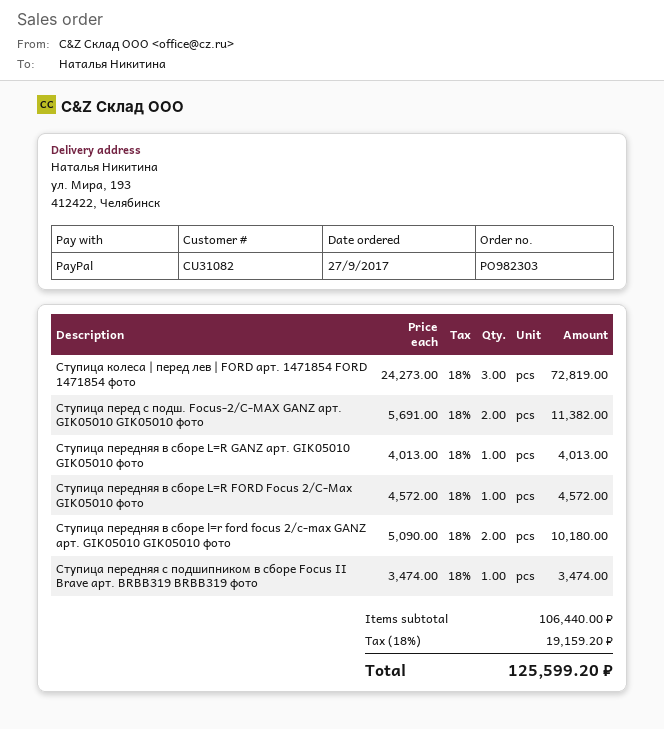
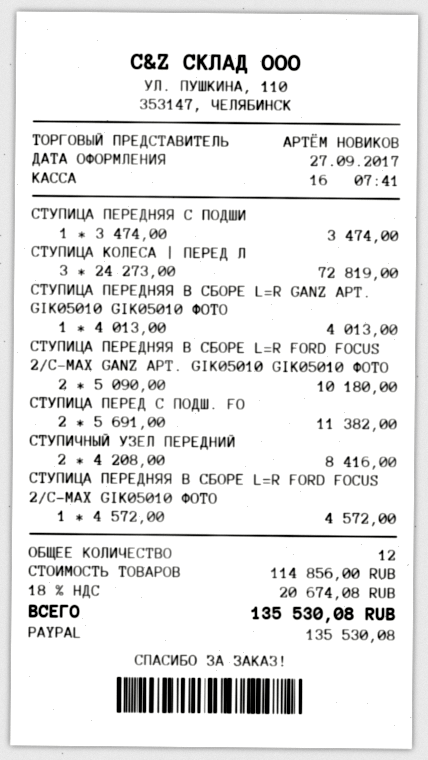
СТУПИЧНЫЙ УЗЕЛ ПЕРЕДНИЙ: none -> 2 x 4208.00 = 8416.00
subtotal: 106440.00 -> 114856.00
tax: 18% = 19159.20 -> 18% = 20674.08
total: 125599.20 -> 135530.08

